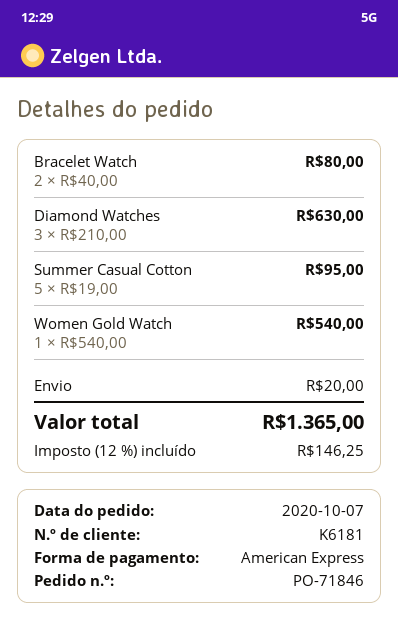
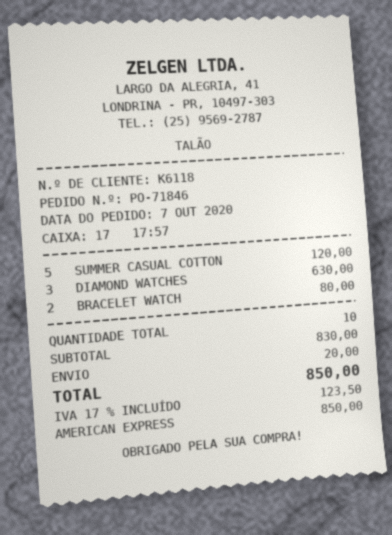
customer number: K6181 -> K6118
Summer Casual Cotton: 5 for 95.00 -> 5 for 120.00
Women Gold Watch: 1 for 540.00 -> none
tax: 12% = 146.25 -> 17% = 123.50
total: 1365.00 -> 850.00

